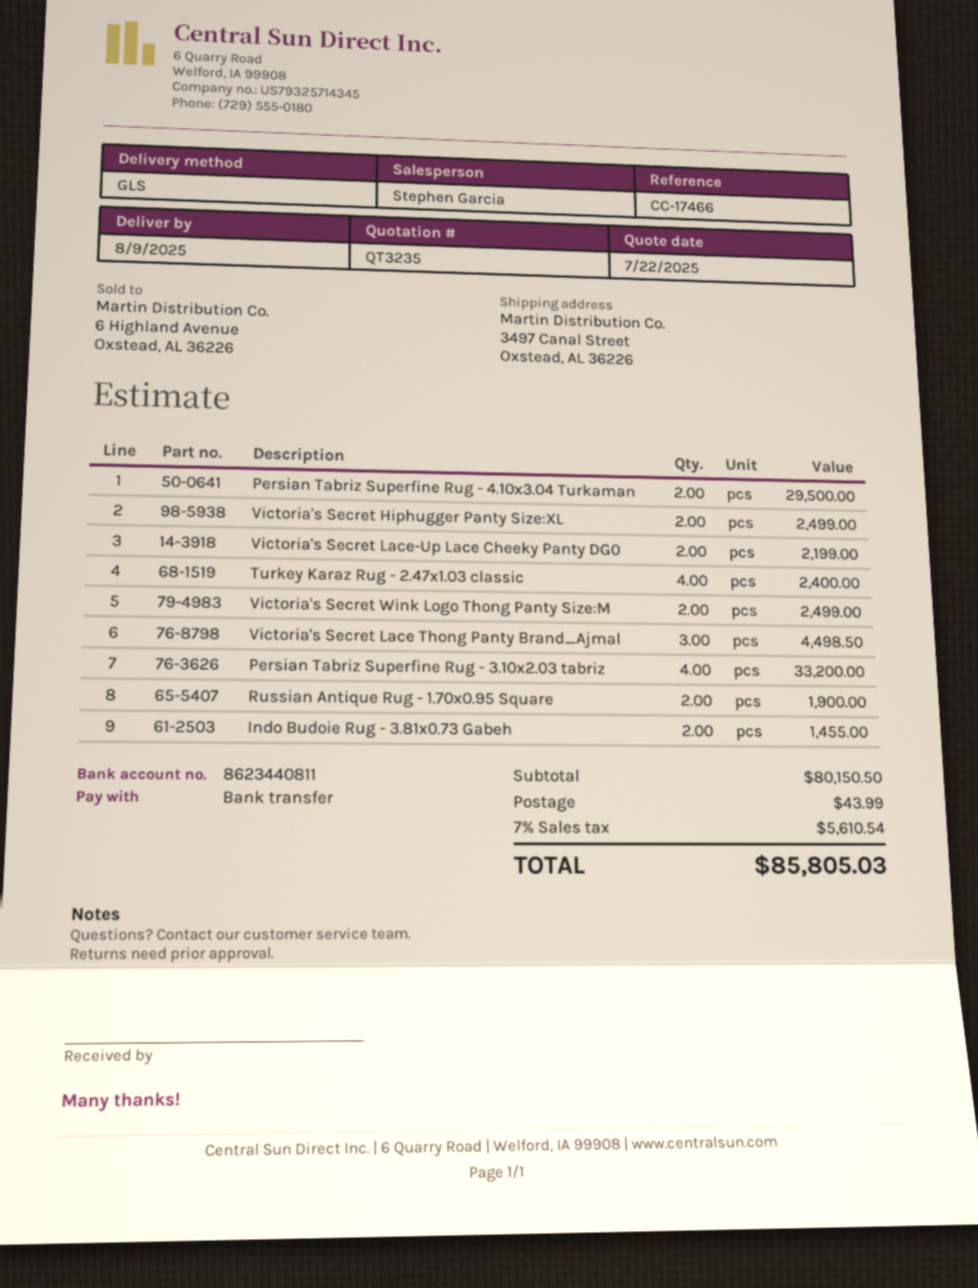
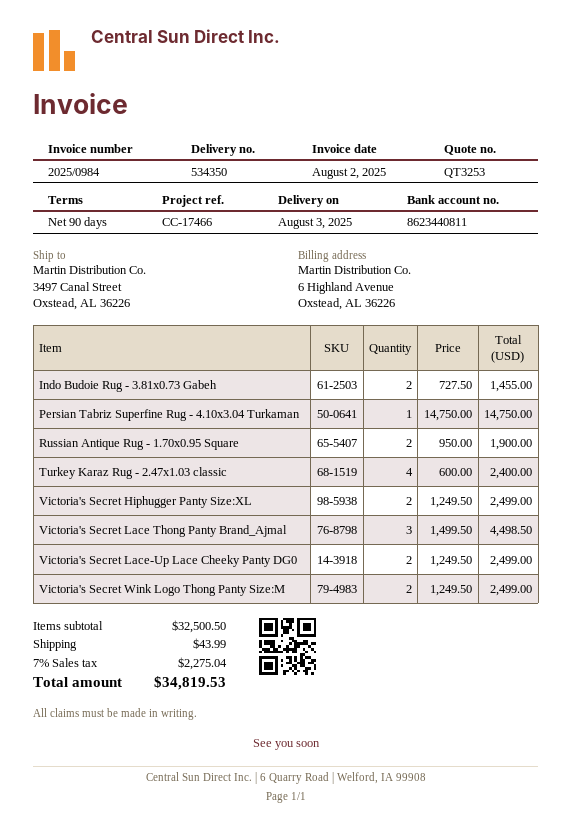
quote number: QT3235 -> QT3253
delivery date: 2025-08-09 -> 2025-08-03
Persian Tabriz Superfine Rug - 4.10x3.04 Turkaman: 2 for 29500.00 -> 1 for 14750.00
Victoria's Secret Lace-Up Lace Cheeky Panty DG0: 2 for 2199.00 -> 2 for 2499.00
Persian Tabriz Superfine Rug - 3.10x2.03 tabriz: 4 for 33200.00 -> none
subtotal: 80150.50 -> 32500.50
tax: 7% = 5610.54 -> 7% = 2275.04
total: 85805.03 -> 34819.53

